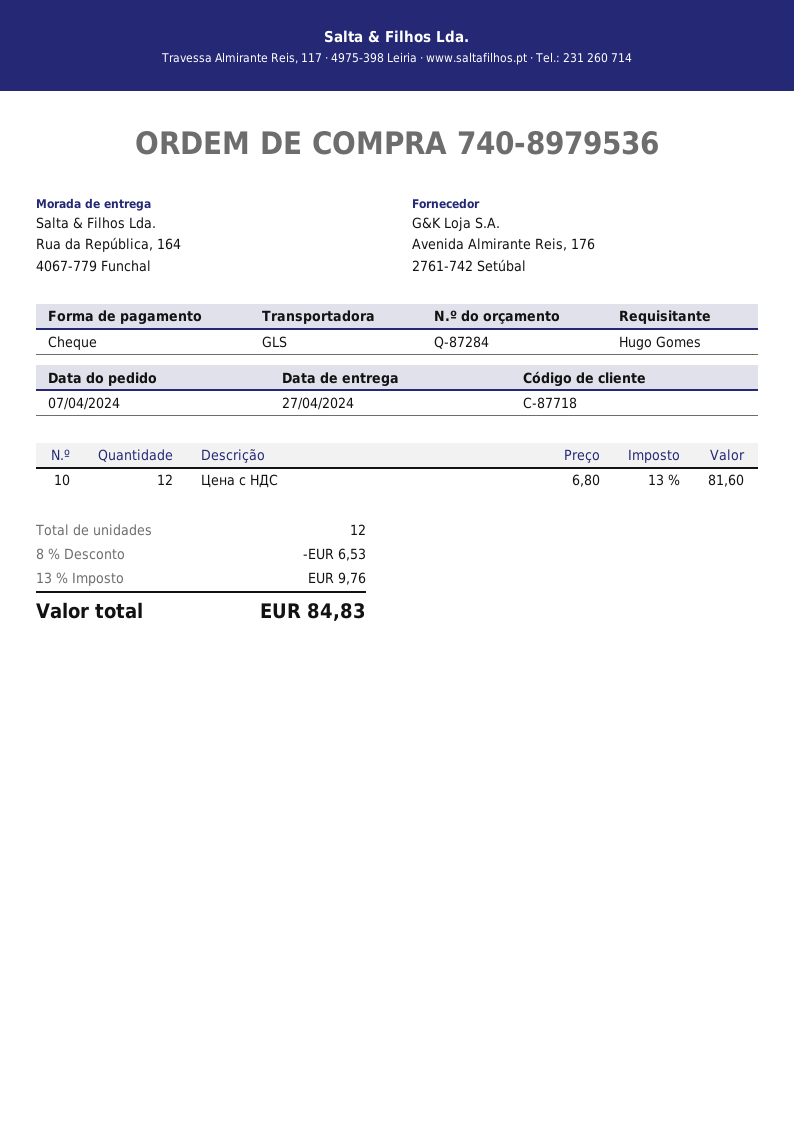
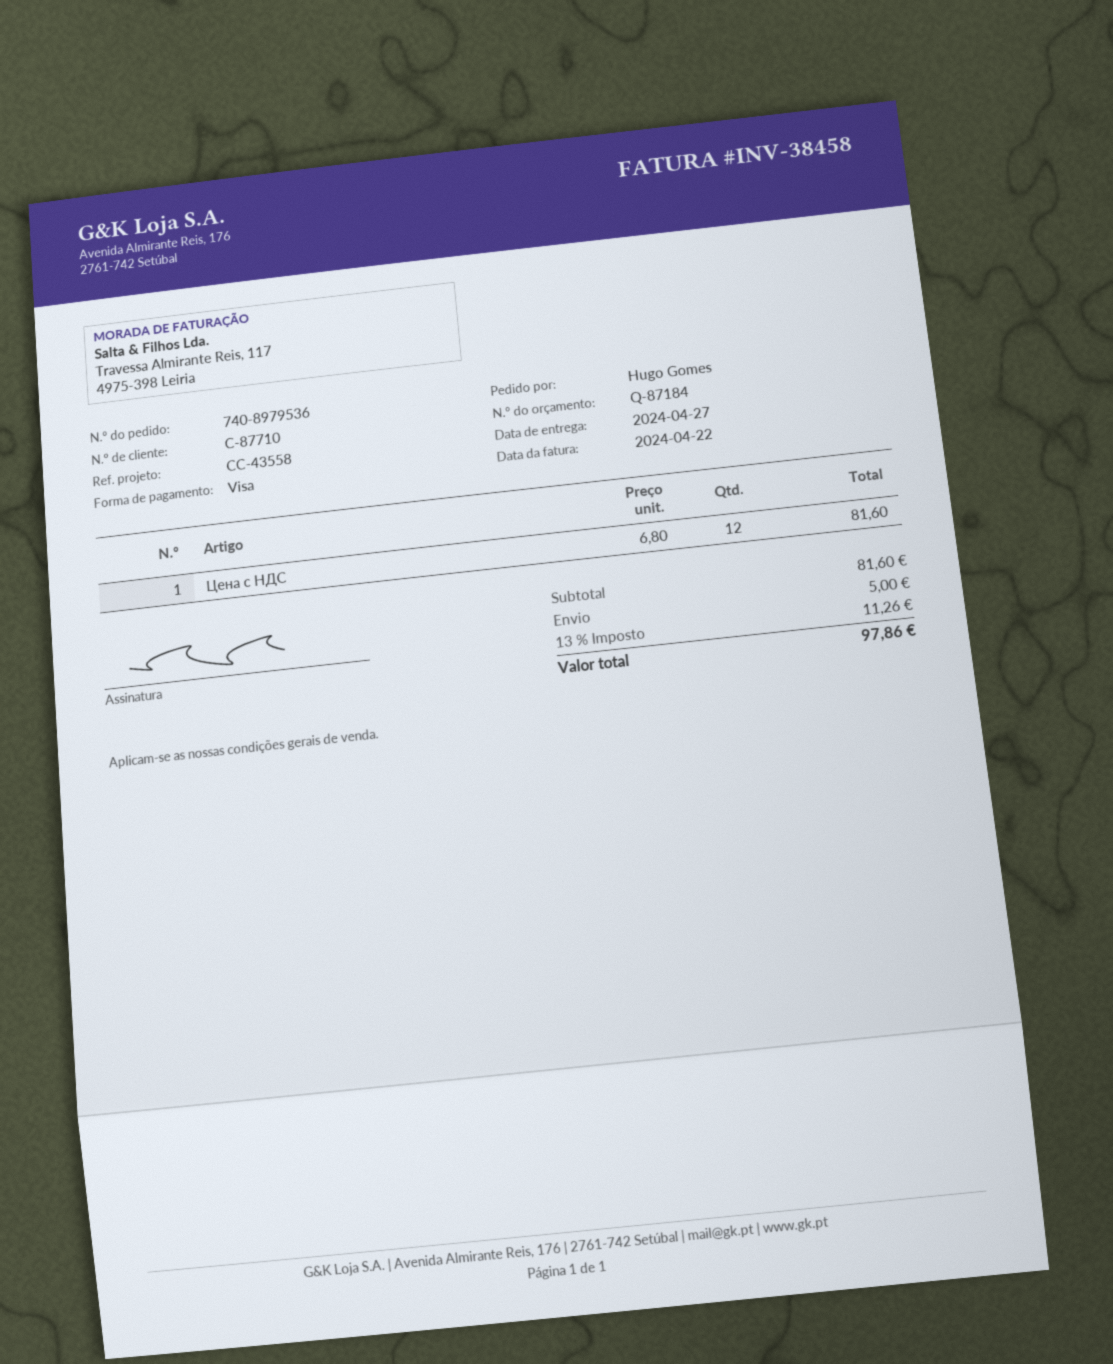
quote number: Q-87284 -> Q-87184
customer number: C-87718 -> C-87710
payment method: cheque -> Visa
discount: 8% = 6.53 -> none
shipping: none -> 5.00
tax: 13% = 9.76 -> 13% = 11.26
total: 84.83 -> 97.86

